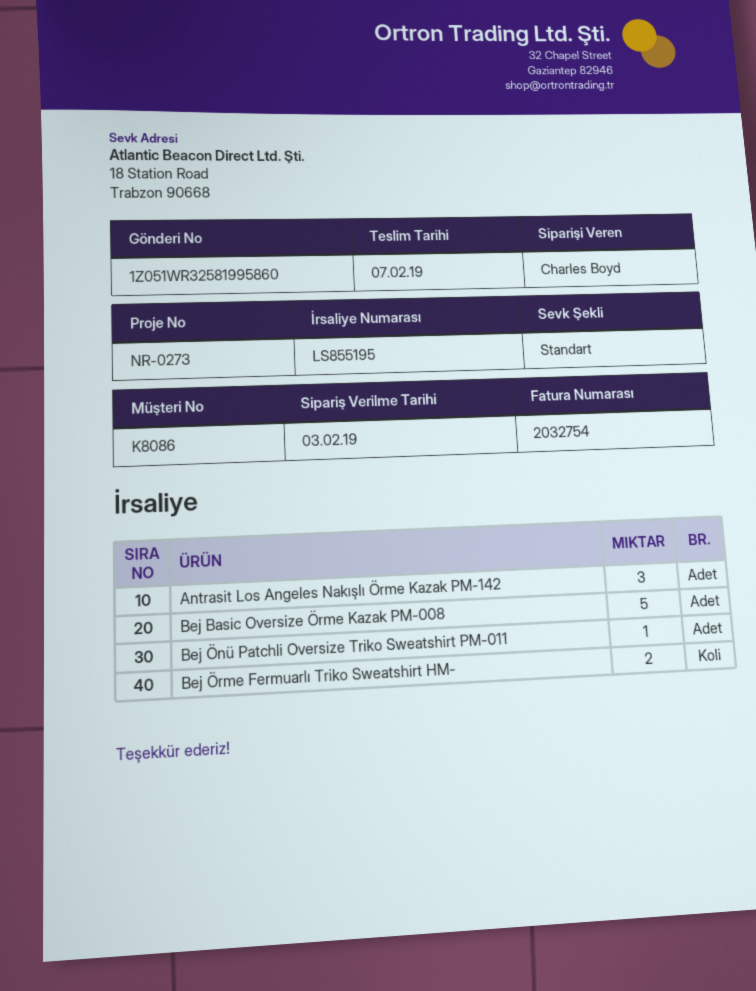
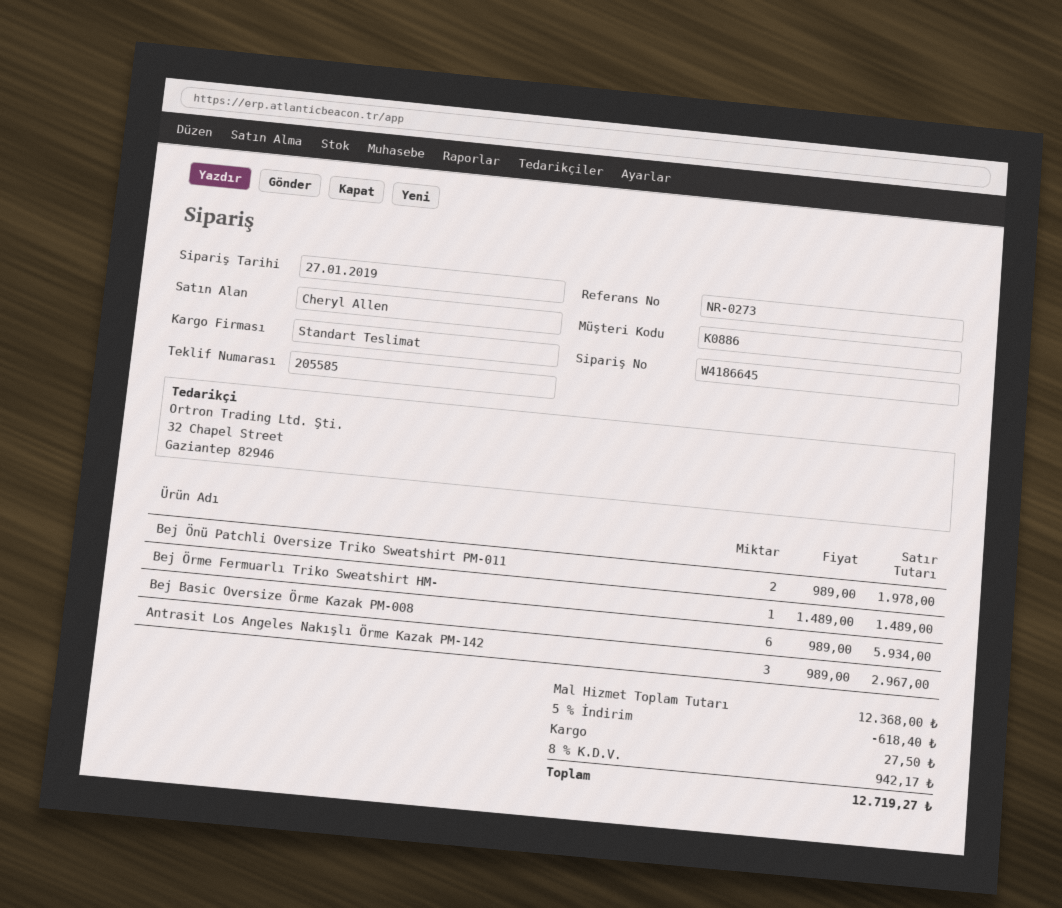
order date: 2019-02-03 -> 2019-01-27
customer number: K8086 -> K0886
ordered by: Charles Boyd -> Cheryl Allen
Bej Basic Oversize Örme Kazak PM-008: 5 -> 6
Bej Önü Patchli Oversize Triko Sweatshirt PM-011: 1 -> 2
Bej Örme Fermuarlı Triko Sweatshirt HM-: 2 -> 1

